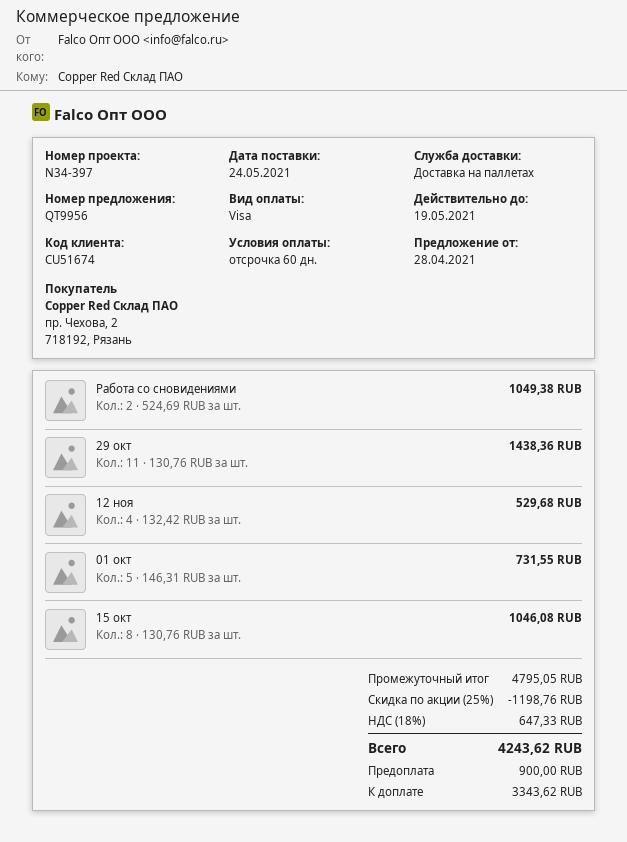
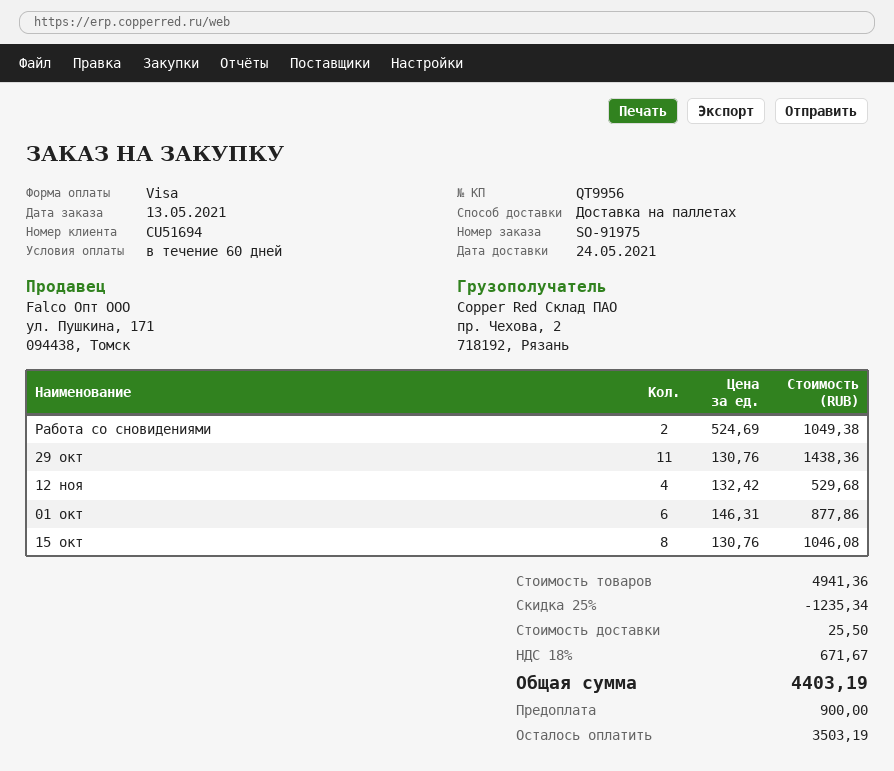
customer number: CU51674 -> CU51694
01 окт: 5 x 146.31 = 731.55 -> 6 x 146.31 = 877.86
subtotal: 4795.05 -> 4941.36
discount: 25% = 1198.76 -> 25% = 1235.34
shipping: none -> 25.50
tax: 18% = 647.33 -> 18% = 671.67
total: 4243.62 -> 4403.19
balance: 3343.62 -> 3503.19

